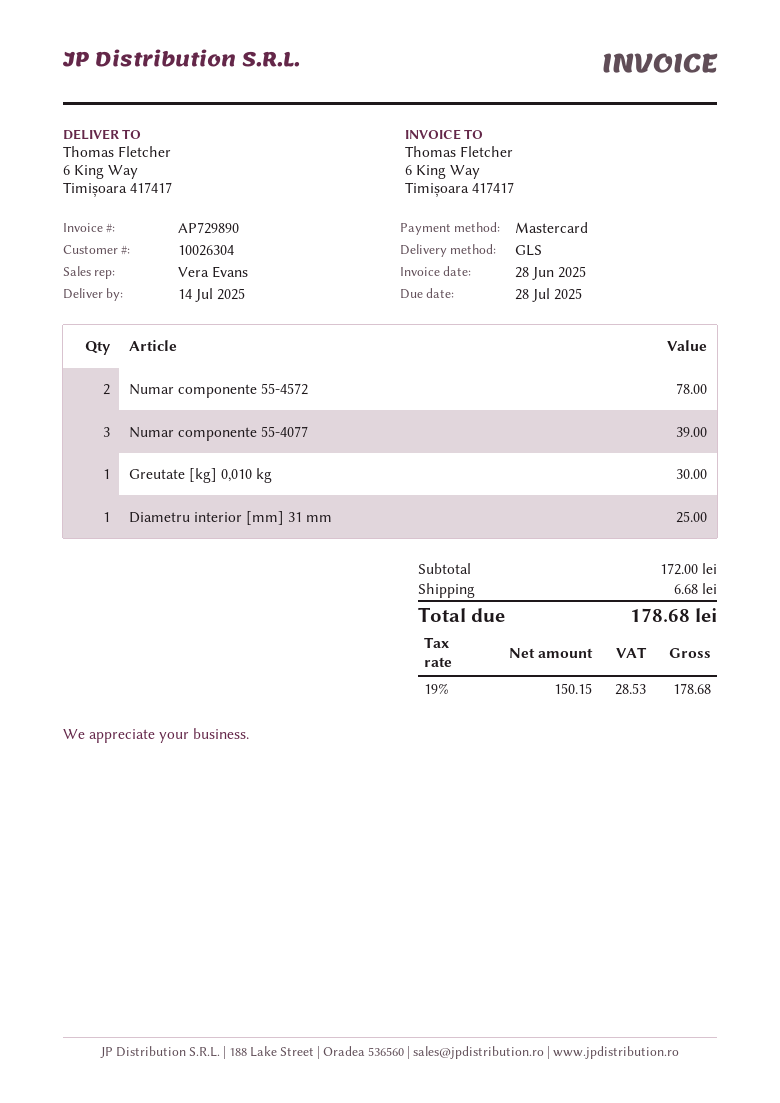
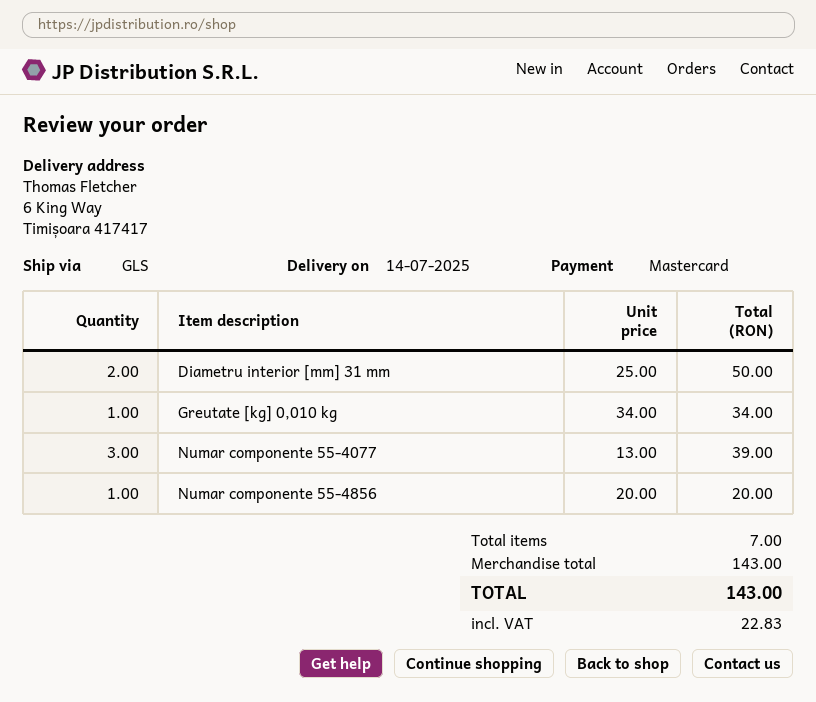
Numar componente 55-4572: 2 for 78.00 -> none
Greutate [kg] 0,010 kg: 1 for 30.00 -> 1 for 34.00
Diametru interior [mm] 31 mm: 1 for 25.00 -> 2 for 50.00
Numar componente 55-4856: none -> 1 for 20.00
subtotal: 172.00 -> 143.00
shipping: 6.68 -> none
tax: 28.53 -> 22.83
total: 178.68 -> 143.00

